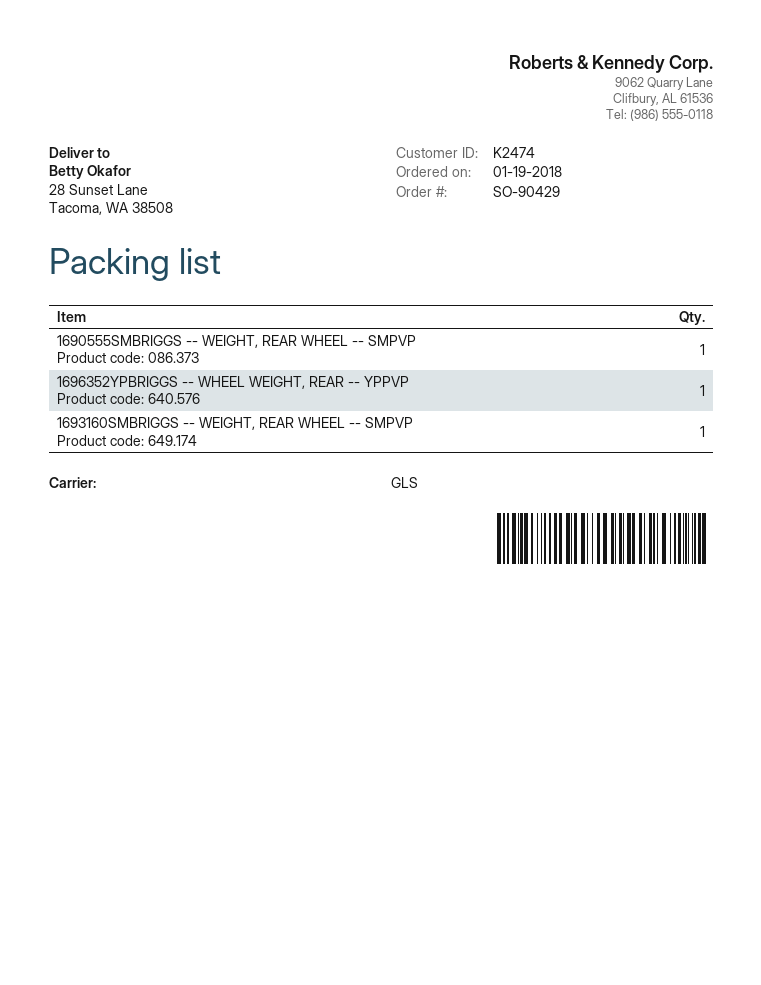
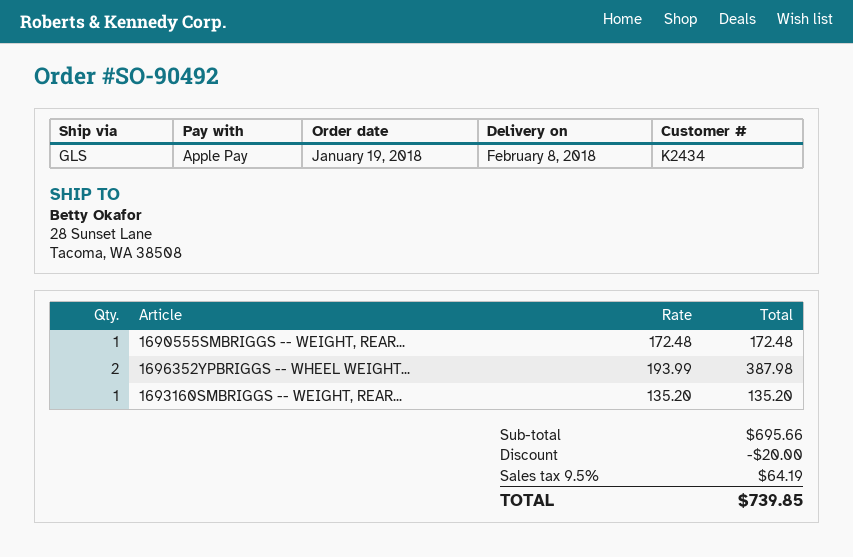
order number: SO-90429 -> SO-90492
customer number: K2474 -> K2434
1696352YPBRIGGS -- WHEEL WEIGHT, REAR -- YPPVP: 1 -> 2

